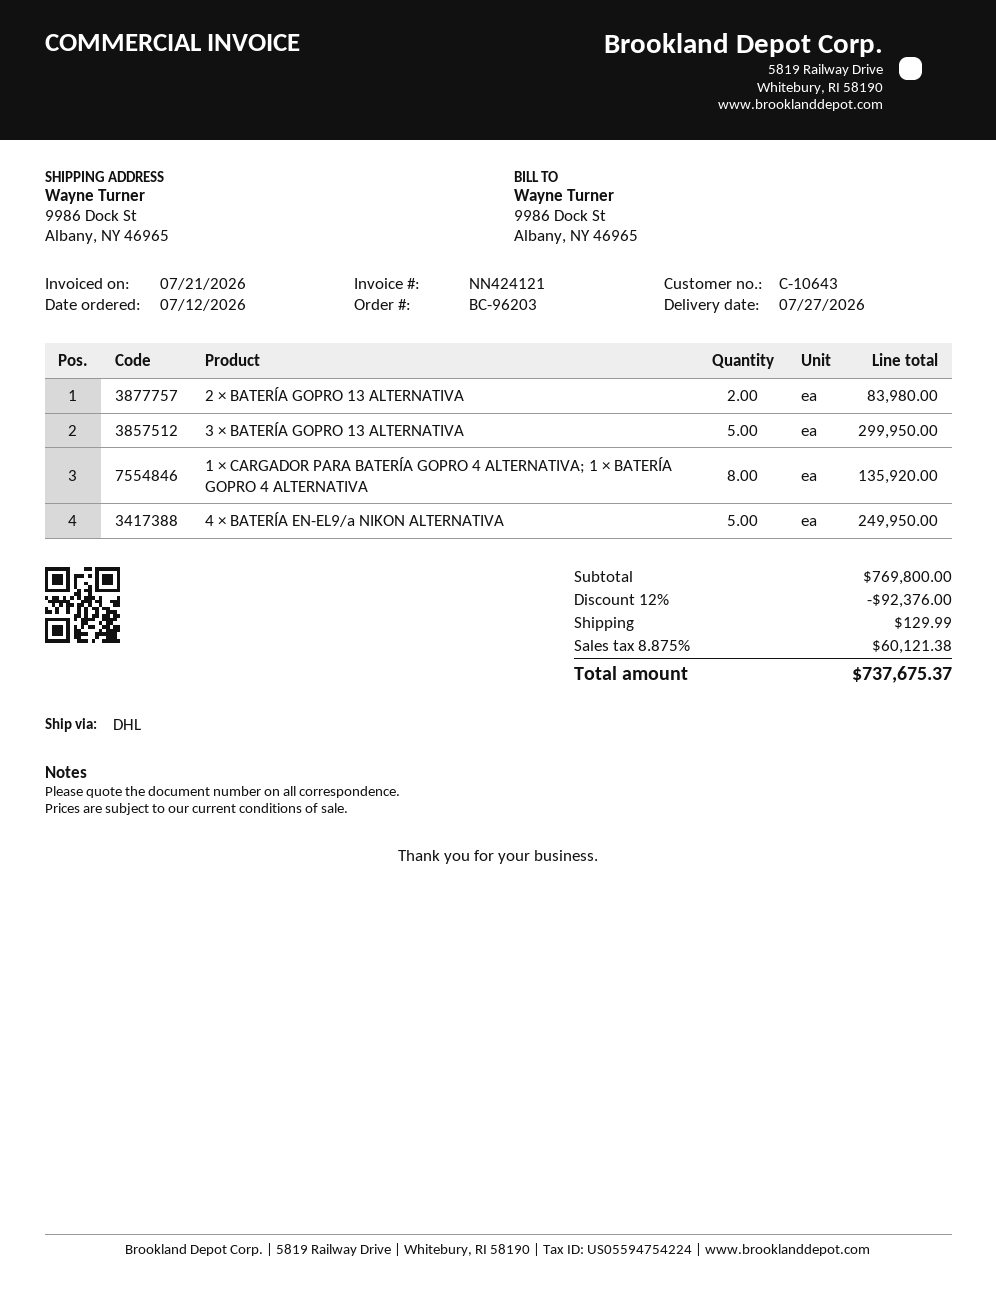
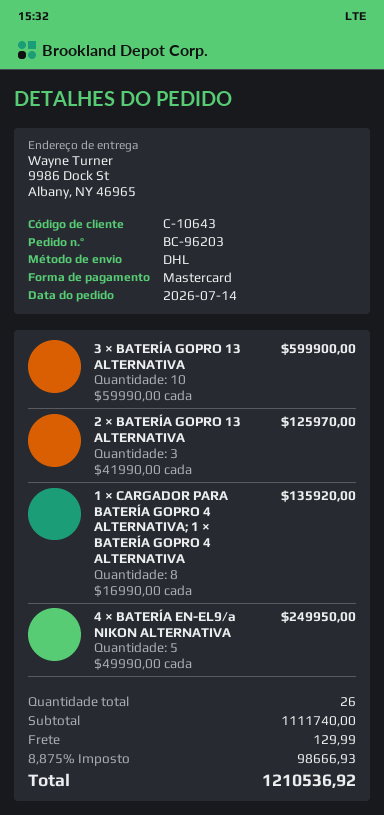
order date: 2026-07-12 -> 2026-07-14
2 × BATERÍA GOPRO 13 ALTERNATIVA: 2 for 83980.00 -> 3 for 125970.00
3 × BATERÍA GOPRO 13 ALTERNATIVA: 5 for 299950.00 -> 10 for 599900.00
subtotal: 769800.00 -> 1111740.00
discount: 12% = 92376.00 -> none
tax: 8.875% = 60121.38 -> 8.875% = 98666.93
total: 737675.37 -> 1210536.92

